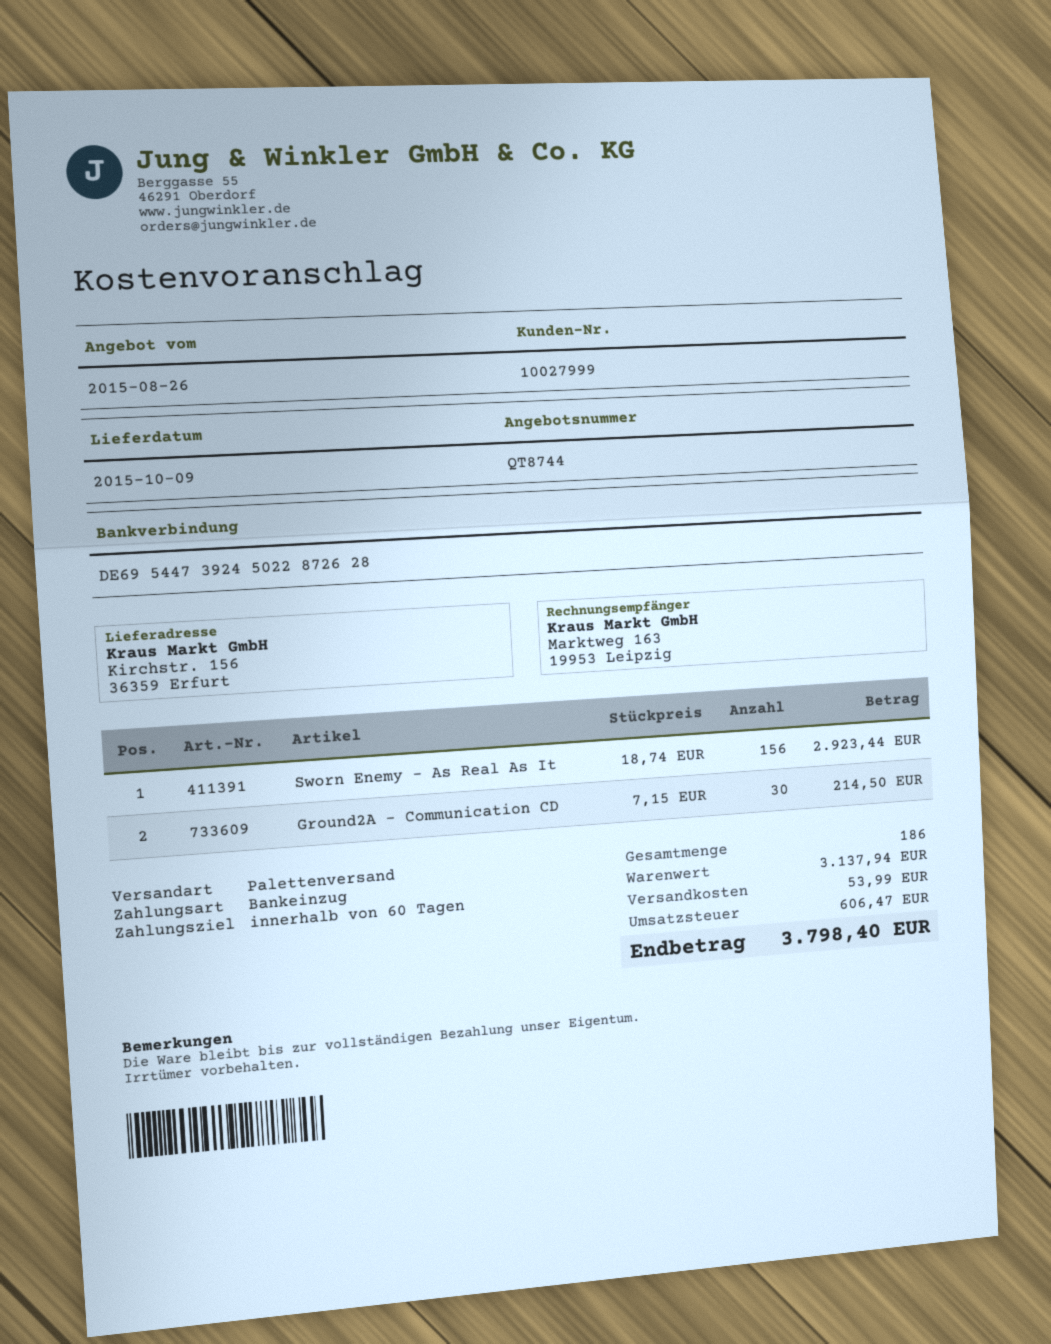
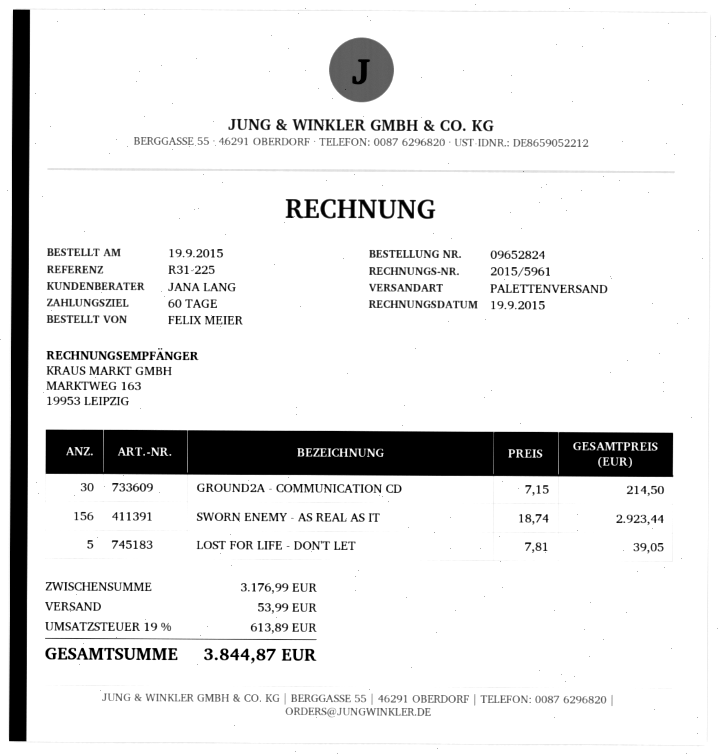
LOST FOR LIFE - DON'T LET: none -> 5 x 7.81 = 39.05
subtotal: 3137.94 -> 3176.99
tax: 606.47 -> 613.89
total: 3798.40 -> 3844.87

